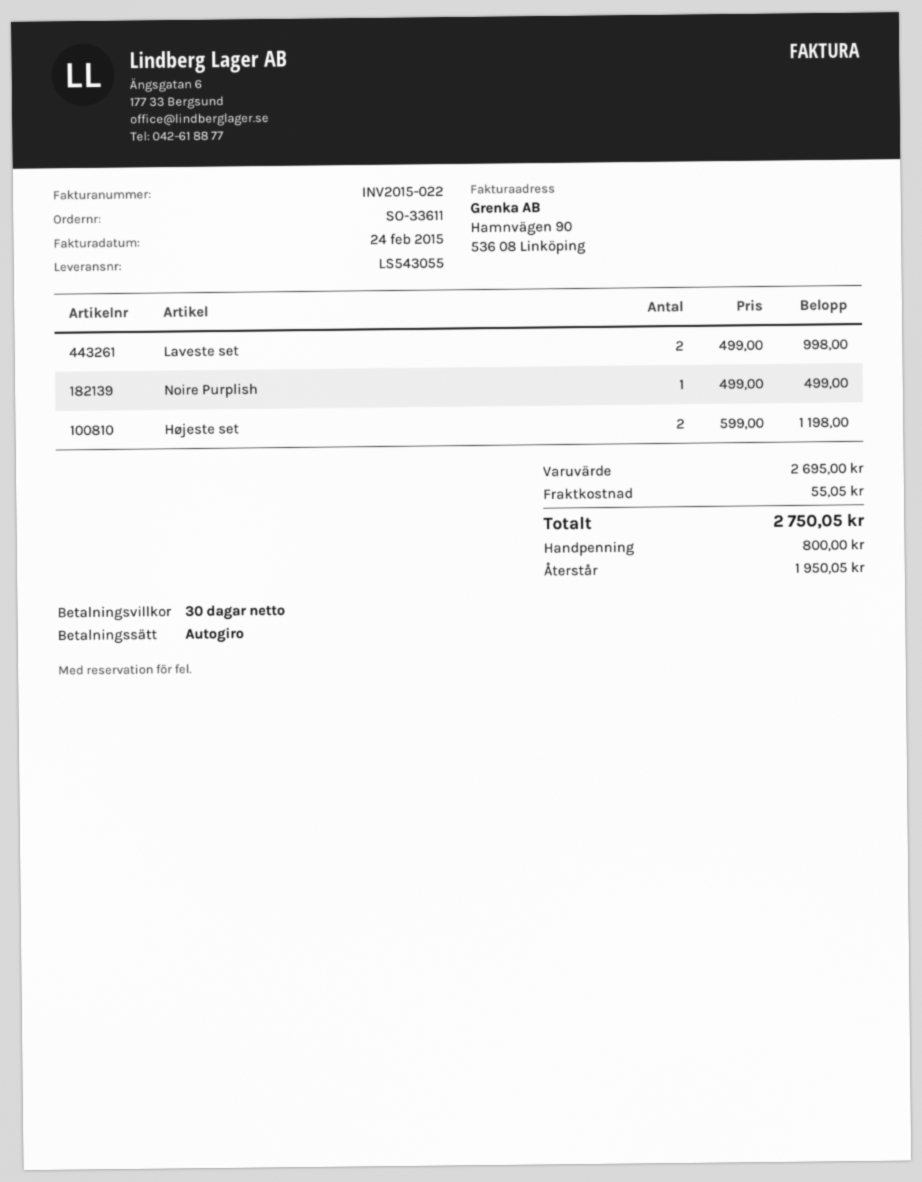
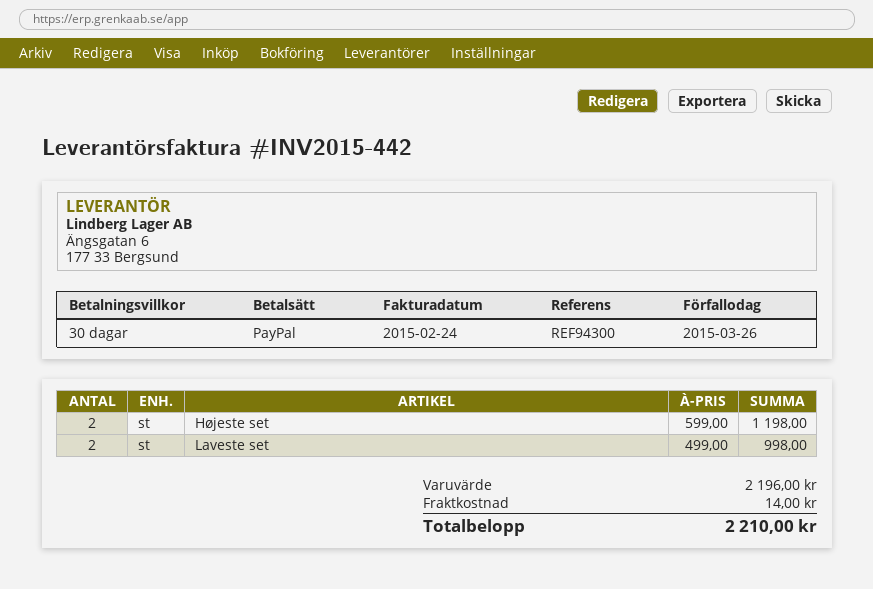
invoice number: INV2015-022 -> INV2015-442
payment method: direct debit -> PayPal
Noire Purplish: 1 x 499.00 = 499.00 -> none
subtotal: 2695.00 -> 2196.00
shipping: 55.05 -> 14.00
total: 2750.05 -> 2210.00

